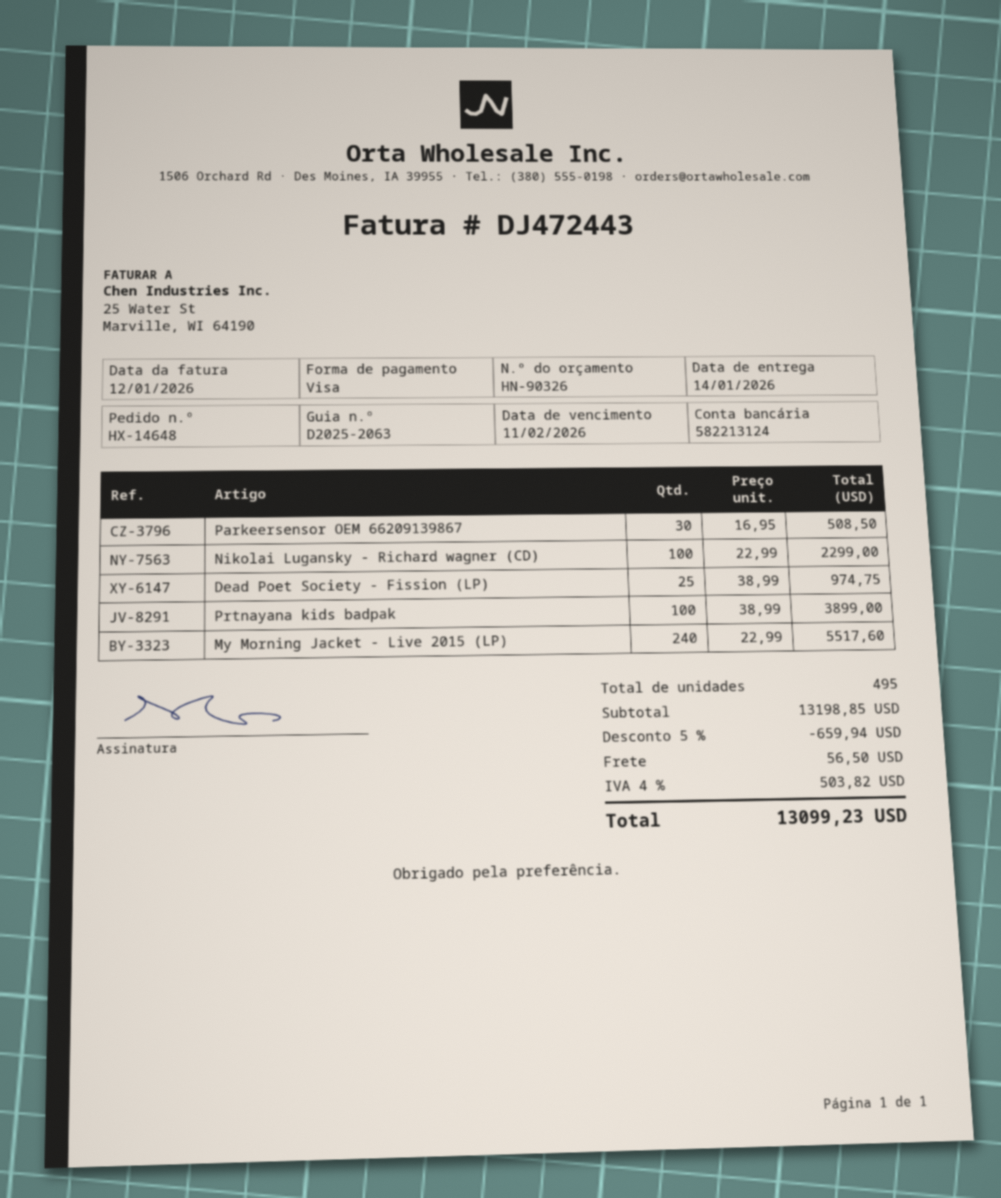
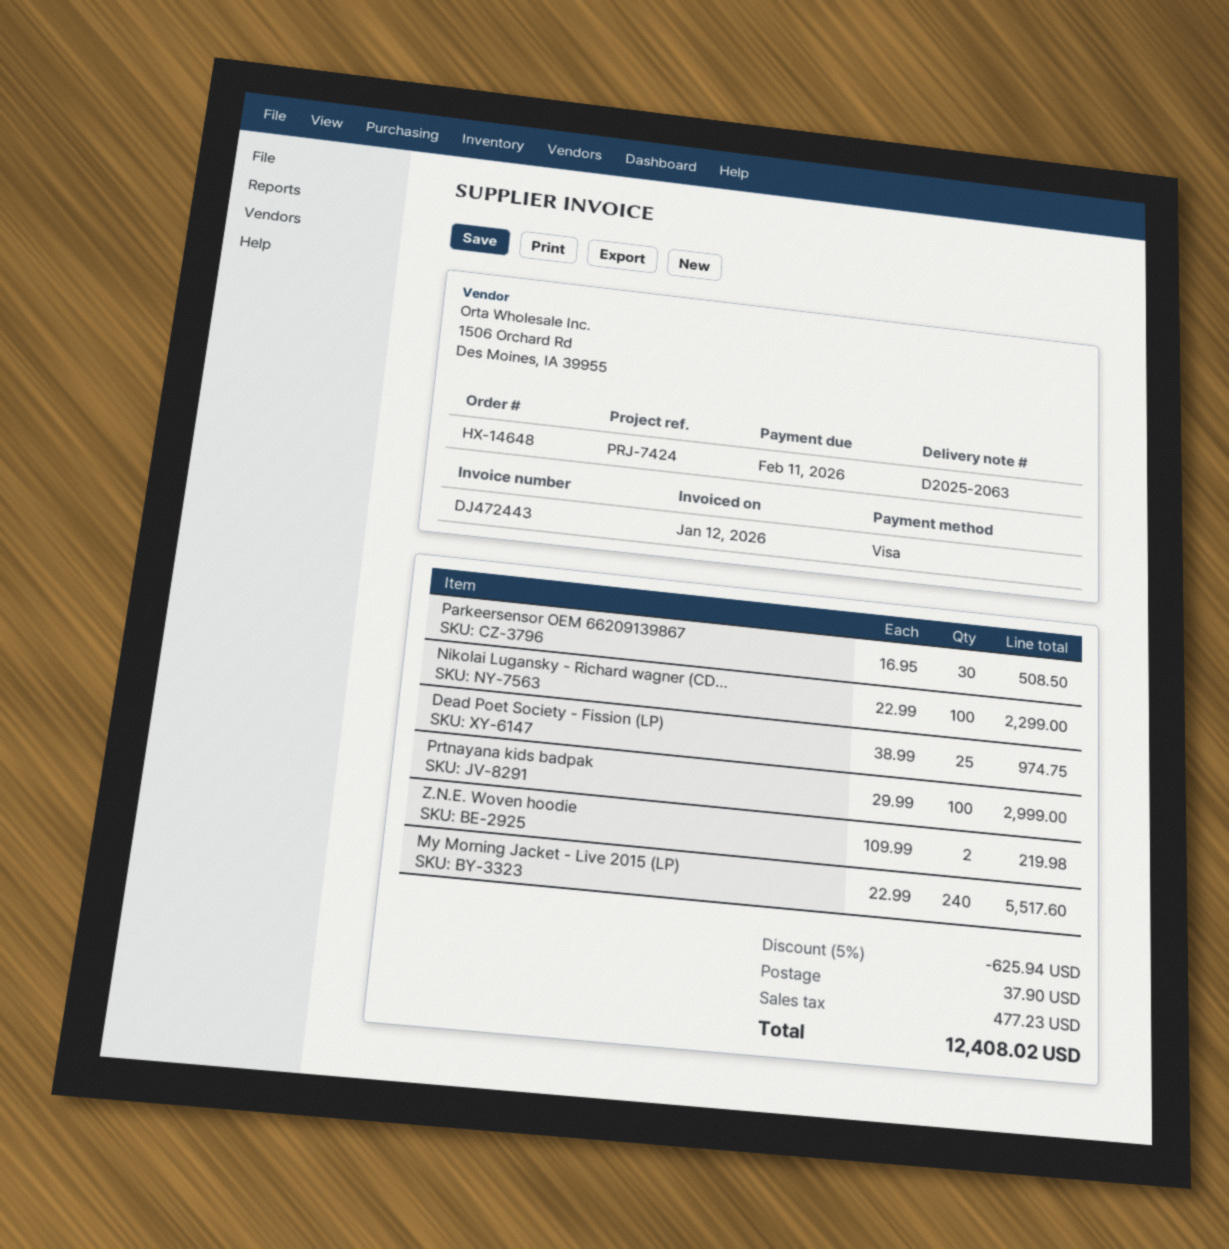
Prtnayana kids badpak: 100 x 38.99 = 3899.00 -> 100 x 29.99 = 2999.00
Z.N.E. Woven hoodie: none -> 2 x 109.99 = 219.98
discount: 5% = 659.94 -> 5% = 625.94
shipping: 56.50 -> 37.90
tax: 503.82 -> 477.23
total: 13099.23 -> 12408.02

